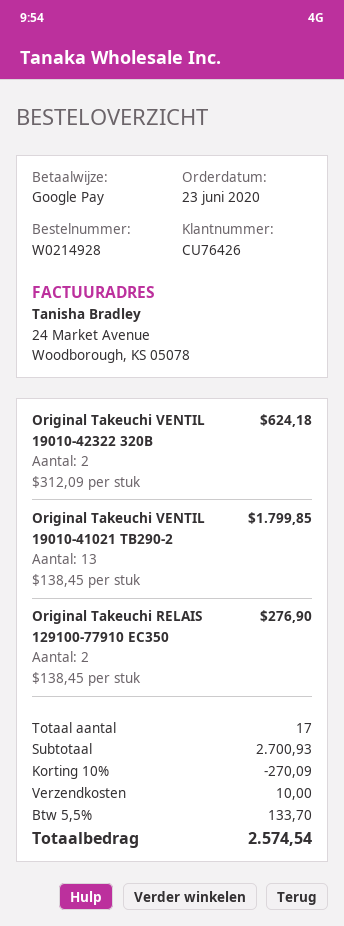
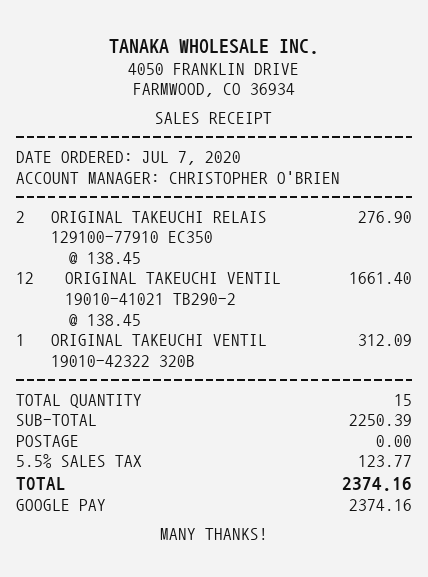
order date: 2020-06-23 -> 2020-07-07
Original Takeuchi VENTIL 19010-42322 320B: 2 x 312.09 = 624.18 -> 1 x 312.09 = 312.09
Original Takeuchi VENTIL 19010-41021 TB290-2: 13 x 138.45 = 1799.85 -> 12 x 138.45 = 1661.40
total quantity: 17 -> 15
subtotal: 2700.93 -> 2250.39
discount: 10% = 270.09 -> none
shipping: 10.00 -> 0.00
tax: 5.5% = 133.70 -> 5.5% = 123.77
total: 2574.54 -> 2374.16

